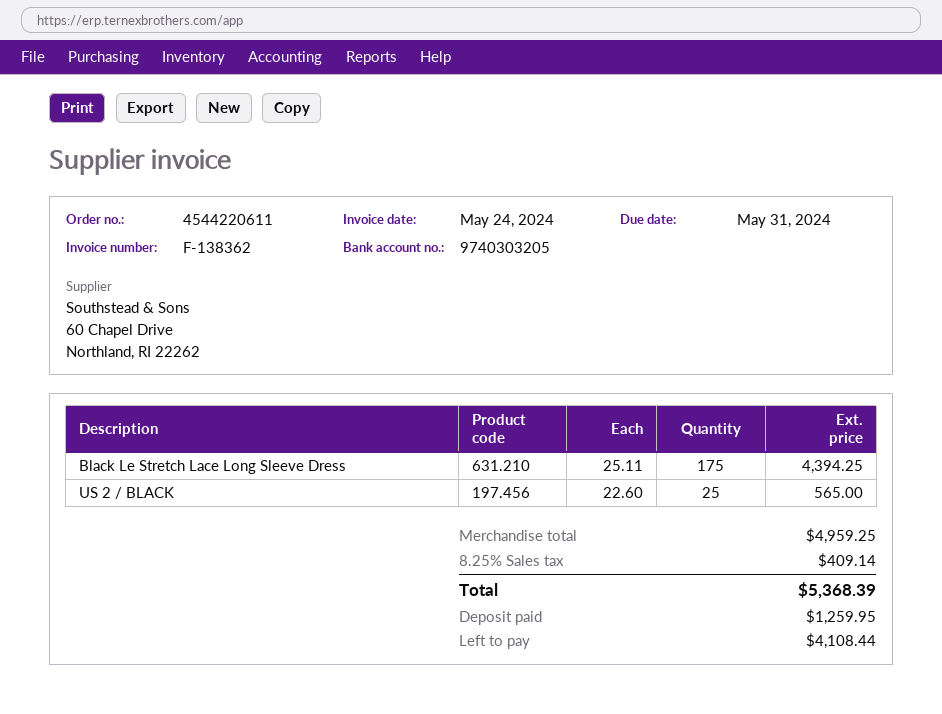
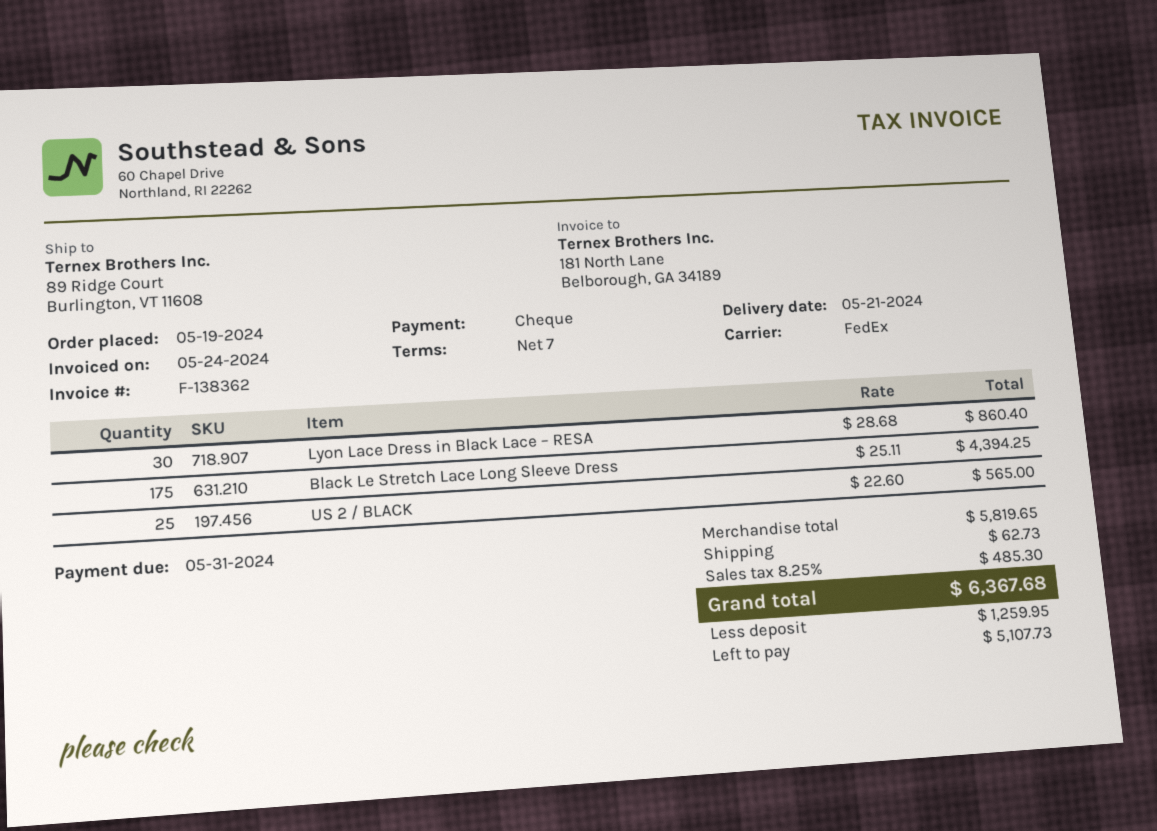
Lyon Lace Dress in Black Lace – RESA: none -> 30 x 28.68 = 860.40
subtotal: 4959.25 -> 5819.65
shipping: none -> 62.73
tax: 8.25% = 409.14 -> 8.25% = 485.30
total: 5368.39 -> 6367.68
balance: 4108.44 -> 5107.73

